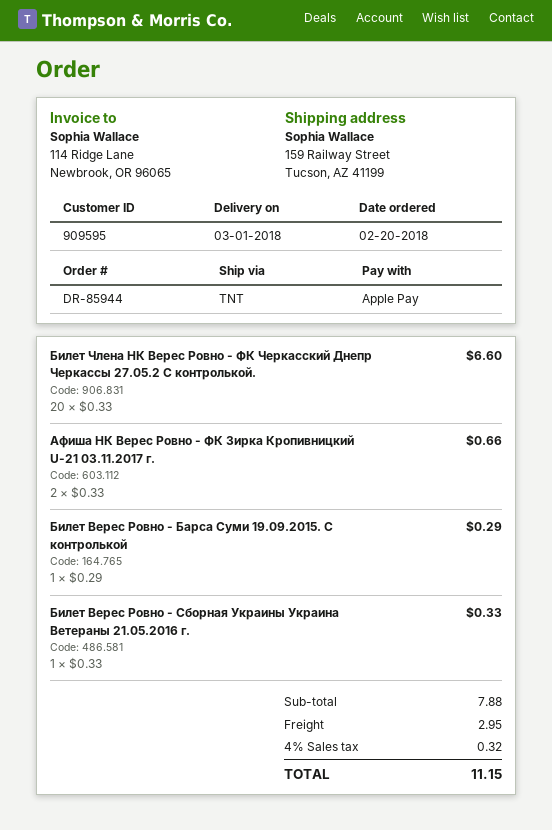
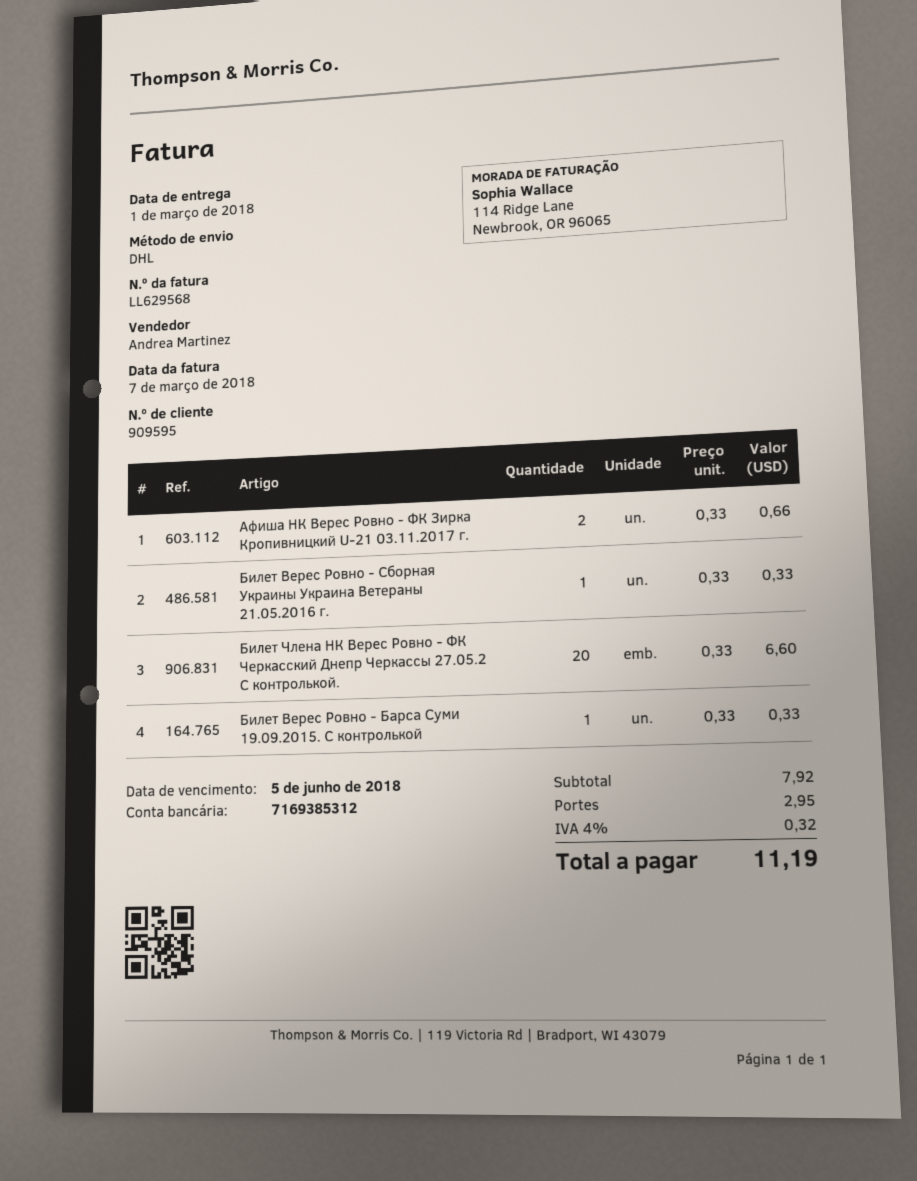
shipping method: TNT -> DHL
Билет Верес Ровно - Барса Суми 19.09.2015. С контролькой: 1 x 0.29 = 0.29 -> 1 x 0.33 = 0.33
subtotal: 7.88 -> 7.92
total: 11.15 -> 11.19

